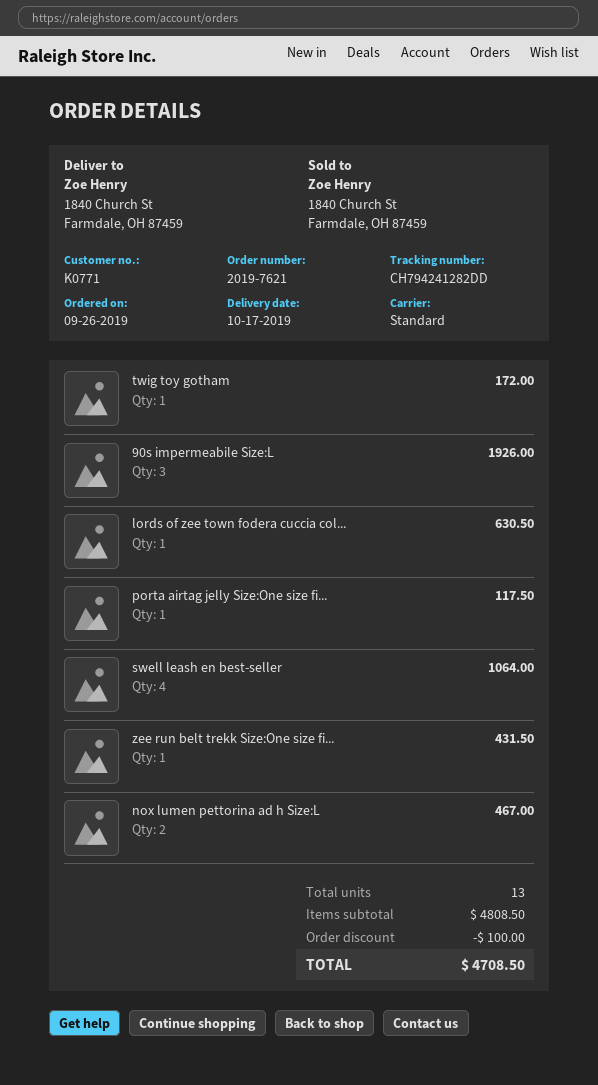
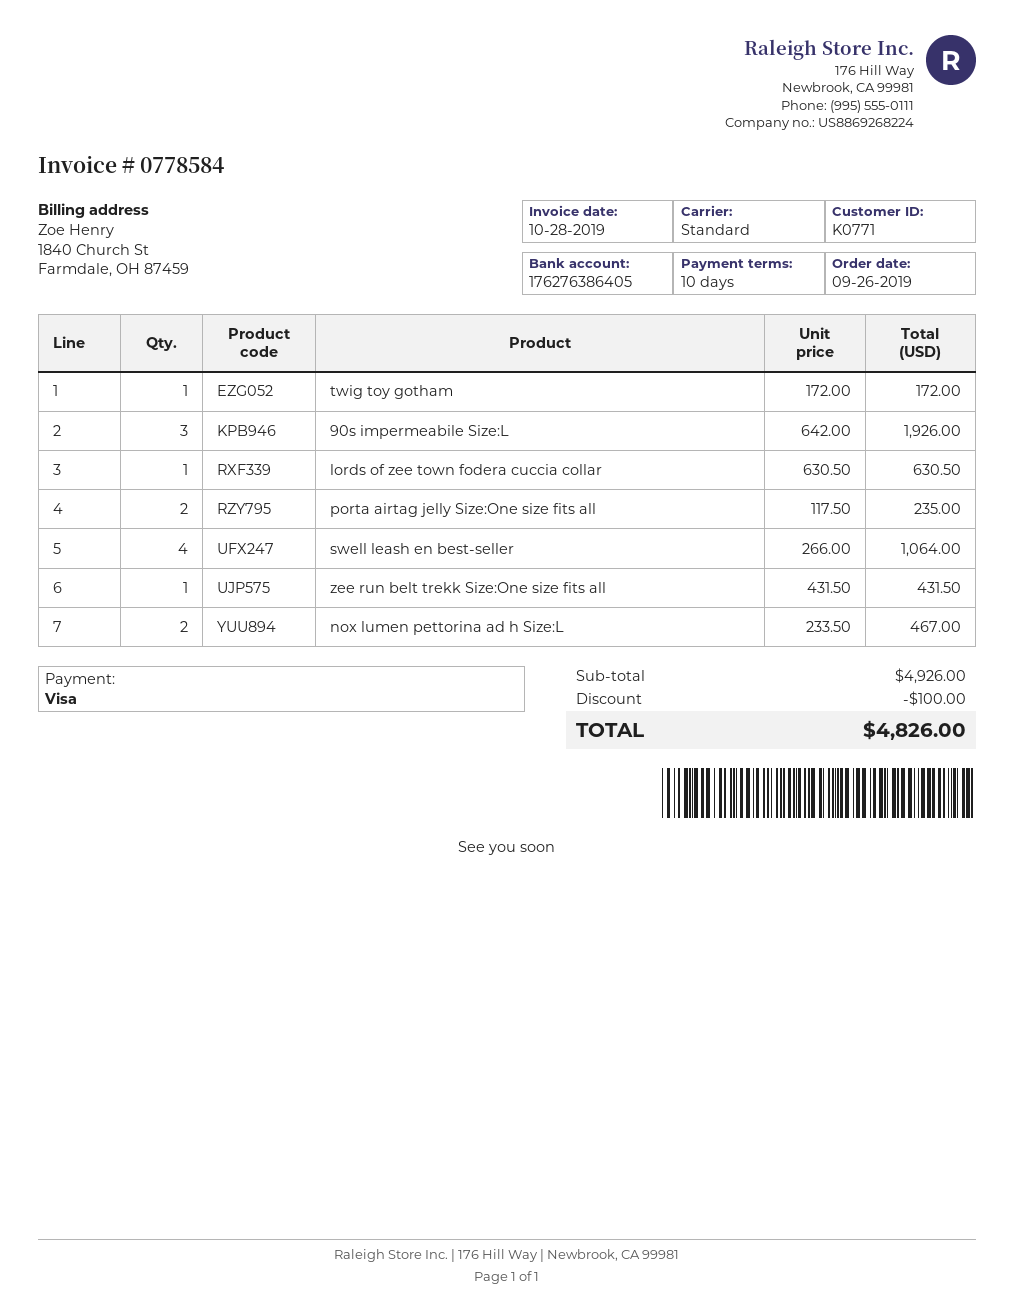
porta airtag jelly Size:One size fi...: 1 for 117.50 -> 2 for 235.00
subtotal: 4808.50 -> 4926.00
total: 4708.50 -> 4826.00

